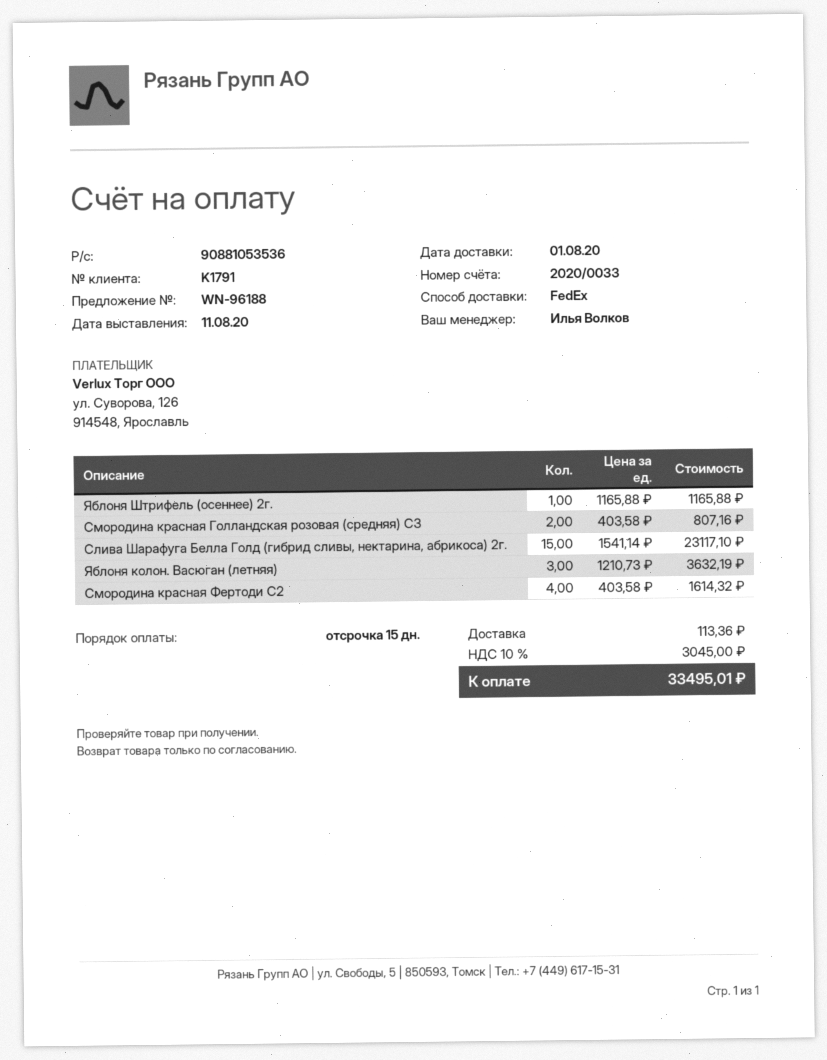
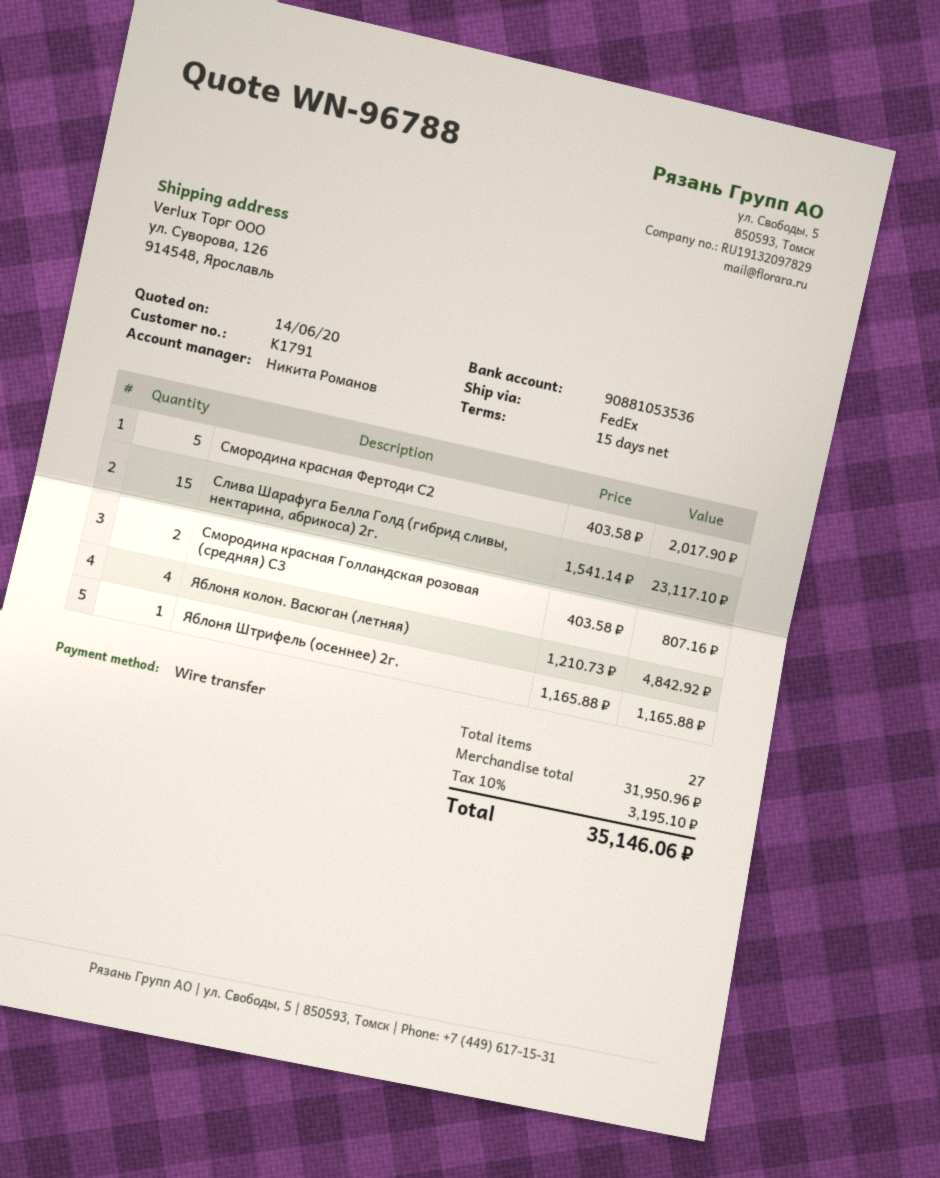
quote number: WN-96188 -> WN-96788
sales rep: Илья Волков -> Никита Романов
Яблоня колон. Васюган (летняя): 3 x 1210.73 = 3632.19 -> 4 x 1210.73 = 4842.92
Смородина красная Фертоди С2: 4 x 403.58 = 1614.32 -> 5 x 403.58 = 2017.90
shipping: 113.36 -> none
tax: 10% = 3045.00 -> 10% = 3195.10
total: 33495.01 -> 35146.06

